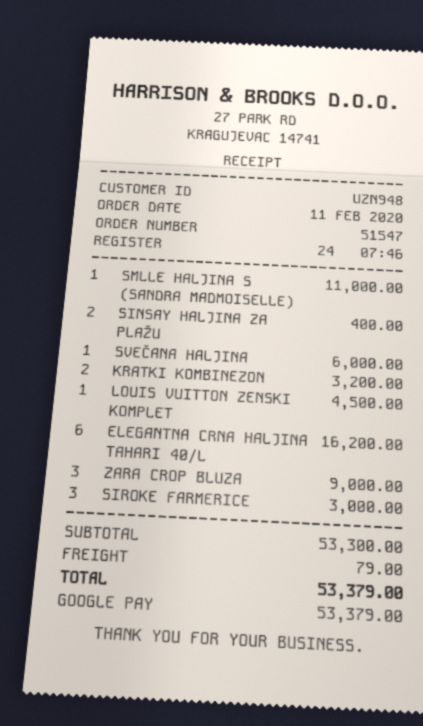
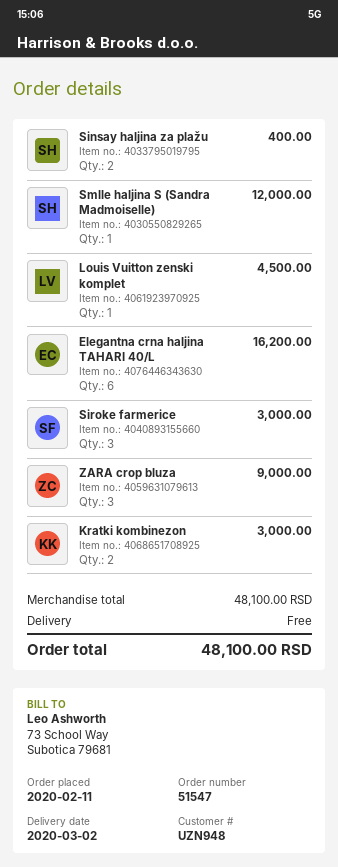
SMLLE HALJINA S (SANDRA MADMOISELLE): 1 for 11000.00 -> 1 for 12000.00
SVEČANA HALJINA: 1 for 6000.00 -> none
KRATKI KOMBINEZON: 2 for 3200.00 -> 2 for 3000.00
subtotal: 53300.00 -> 48100.00
shipping: 79.00 -> 0.00
total: 53379.00 -> 48100.00

